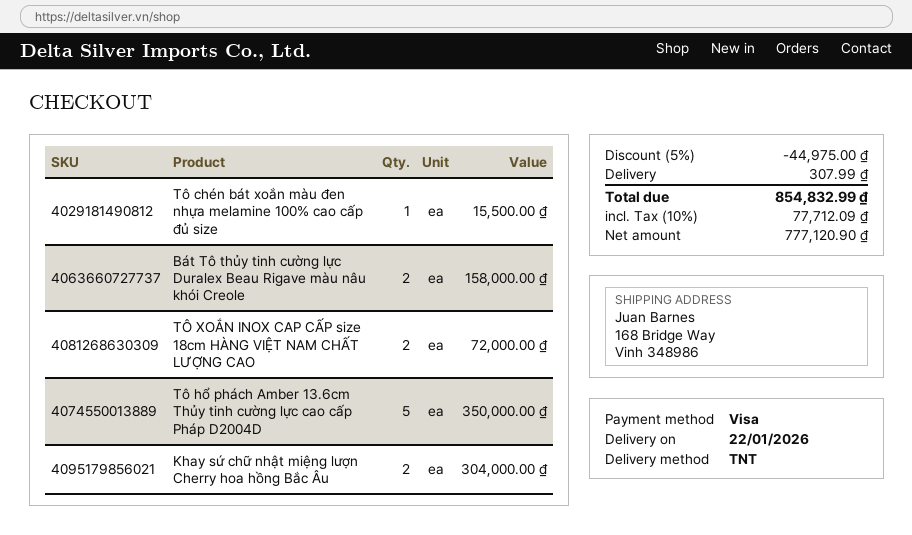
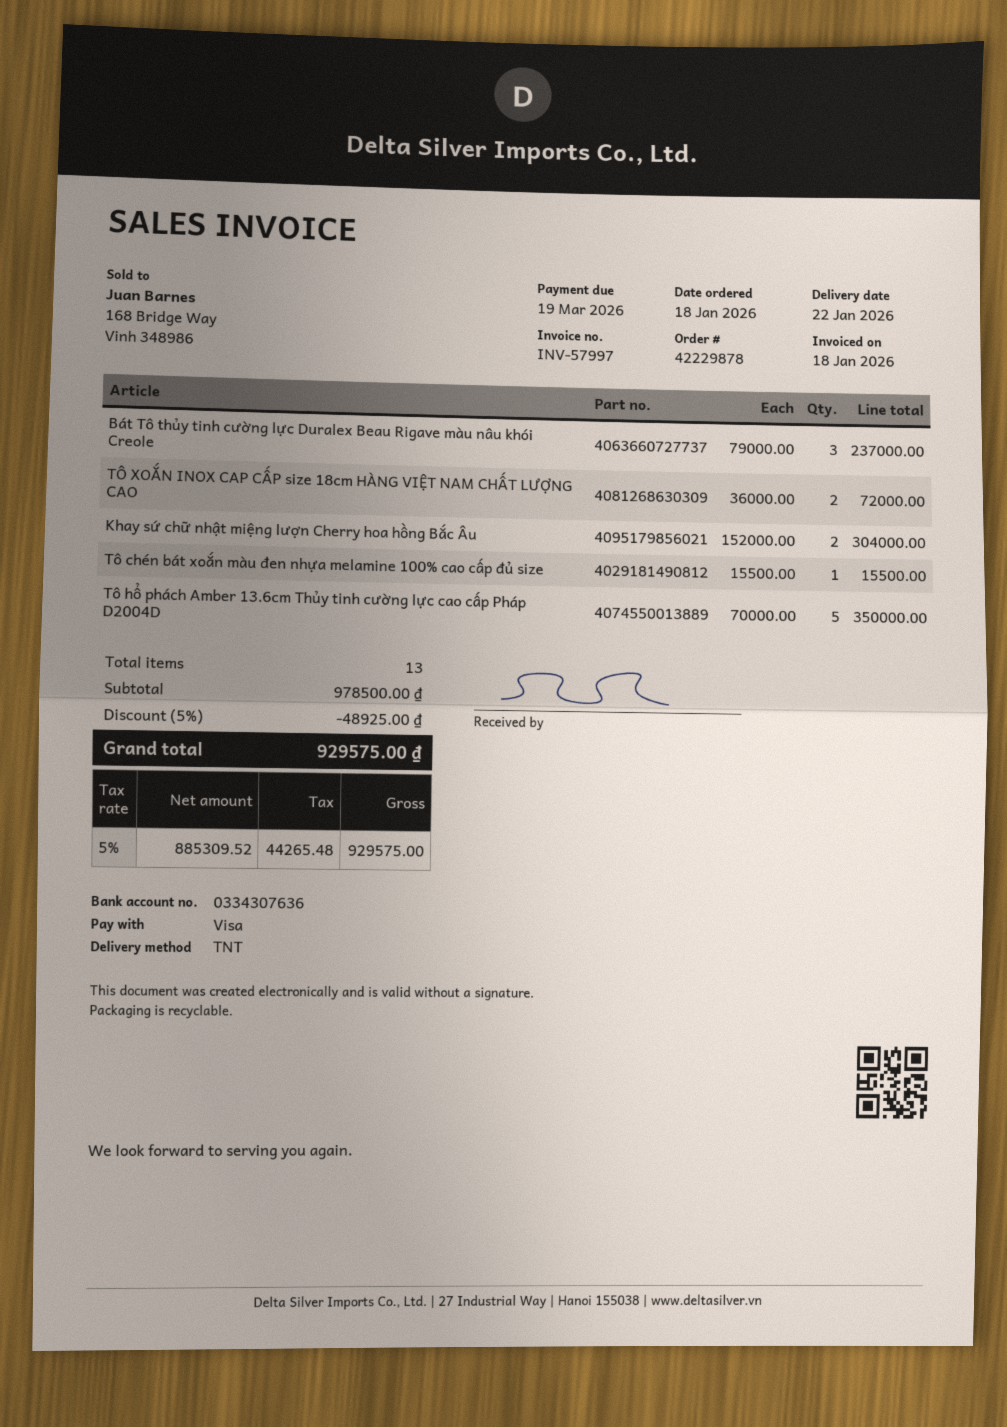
Bát Tô thủy tinh cường lực Duralex Beau Rigave màu nâu khói Creole: 2 for 158000.00 -> 3 for 237000.00
discount: 5% = 44975.00 -> 5% = 48925.00
shipping: 307.99 -> none
net: 777120.90 -> 885309.52
tax: 10% = 77712.09 -> 5% = 44265.48
total: 854832.99 -> 929575.00

